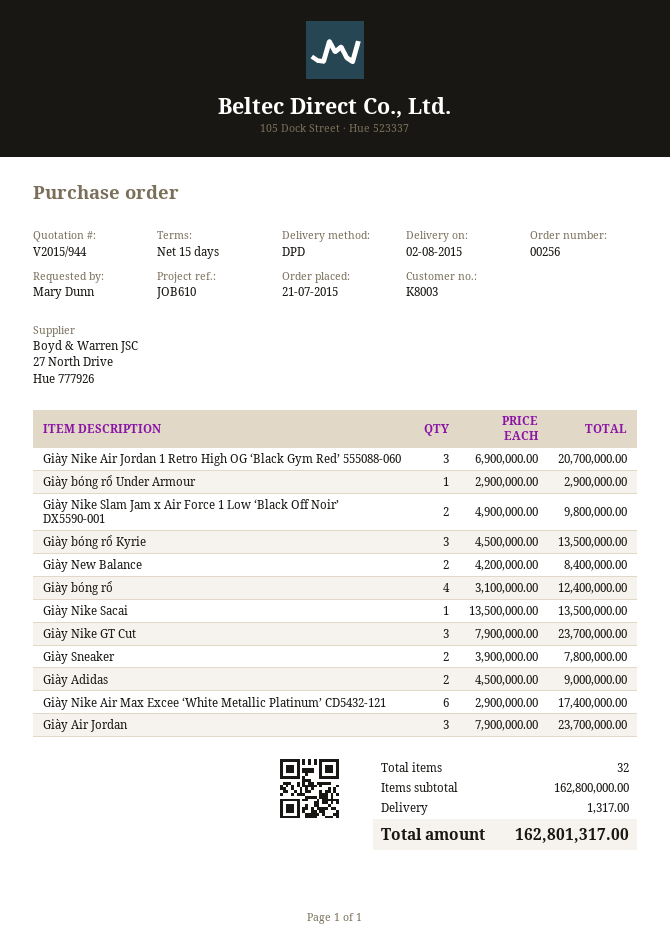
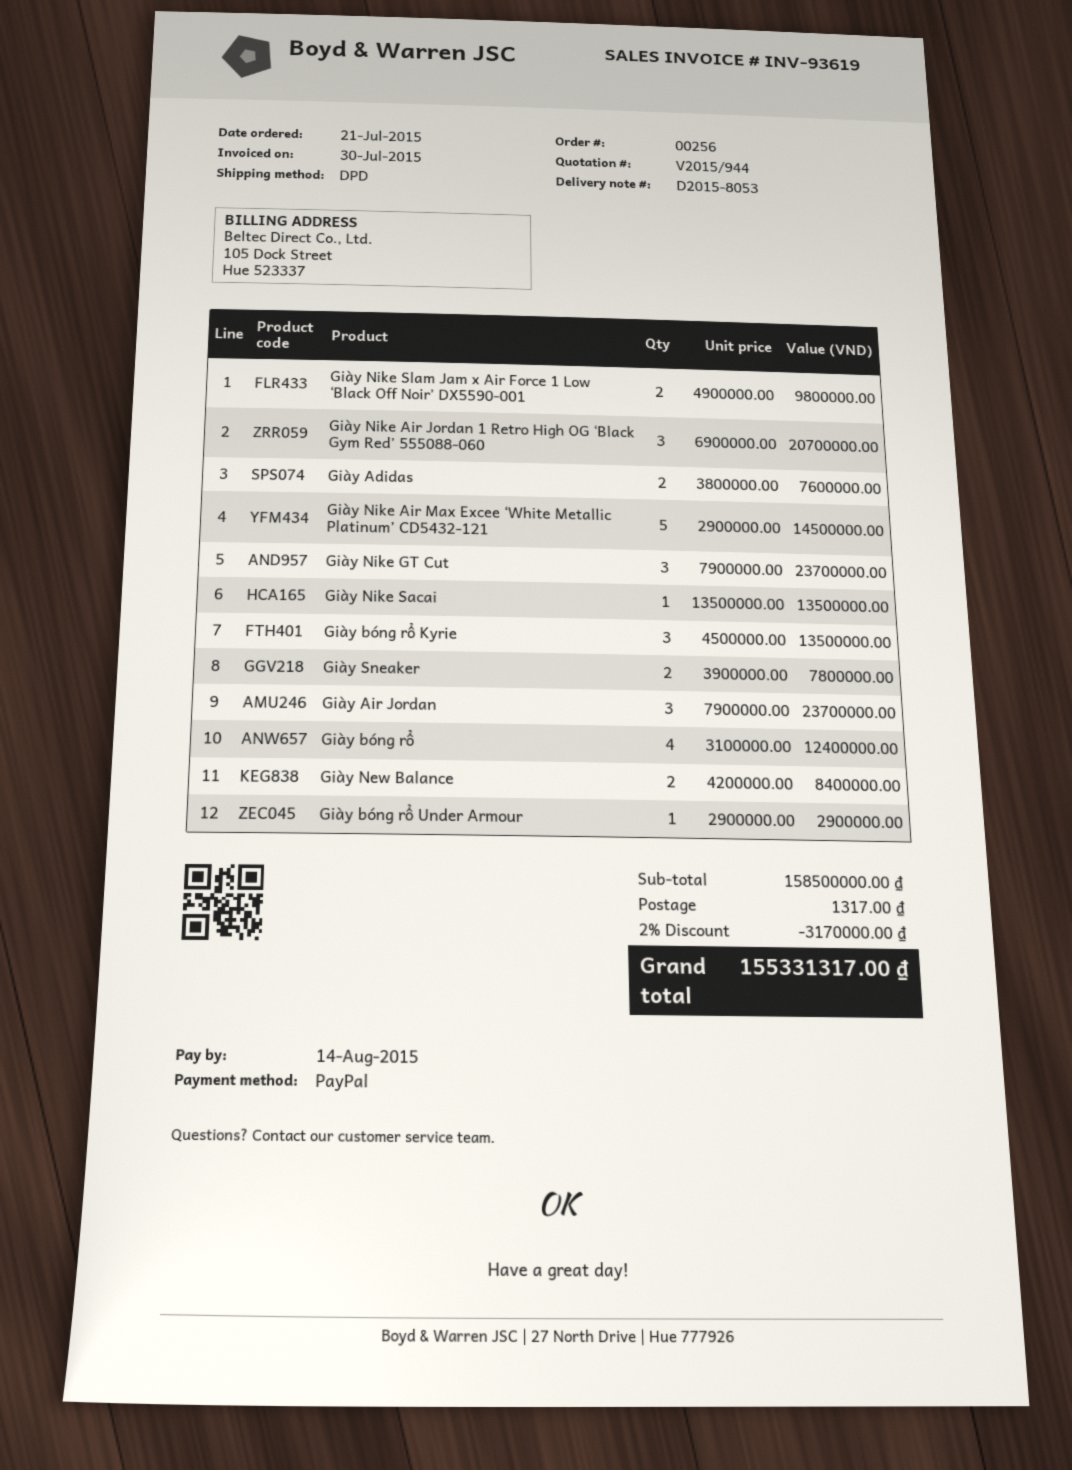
Giày Adidas: 2 x 4500000.00 = 9000000.00 -> 2 x 3800000.00 = 7600000.00
Giày Nike Air Max Excee ‘White Metallic Platinum’ CD5432-121: 6 x 2900000.00 = 17400000.00 -> 5 x 2900000.00 = 14500000.00
subtotal: 162800000.00 -> 158500000.00
discount: none -> 2% = 3170000.00
total: 162801317.00 -> 155331317.00

